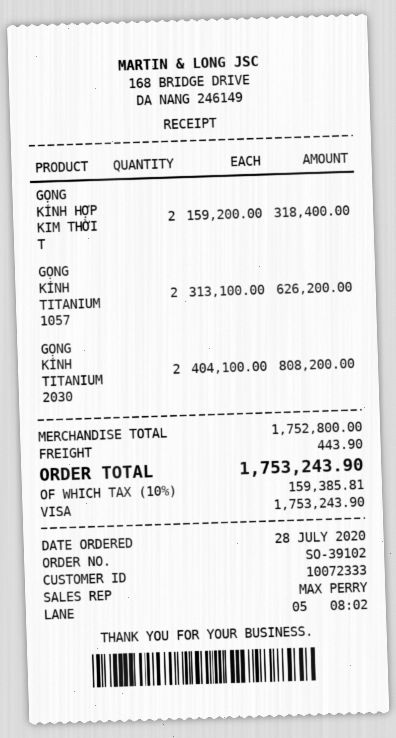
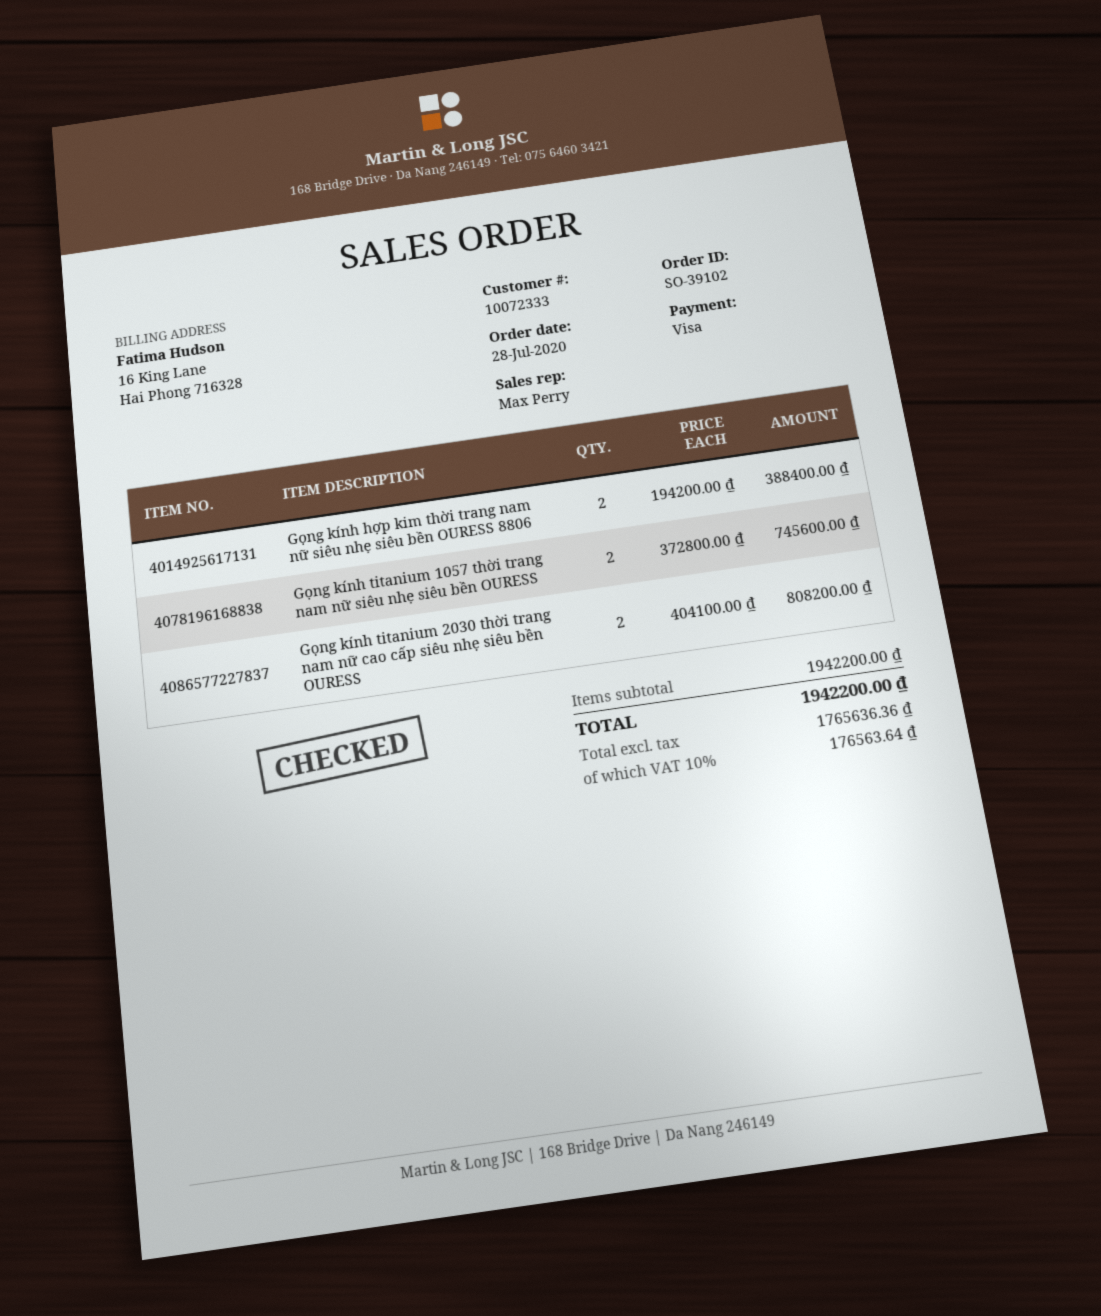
GỌNG KÍNH HỢP KIM THỜI T: 2 x 159200.00 = 318400.00 -> 2 x 194200.00 = 388400.00
GỌNG KÍNH TITANIUM 1057: 2 x 313100.00 = 626200.00 -> 2 x 372800.00 = 745600.00
subtotal: 1752800.00 -> 1942200.00
shipping: 443.90 -> none
tax: 10% = 159385.81 -> 10% = 176563.64
total: 1753243.90 -> 1942200.00

